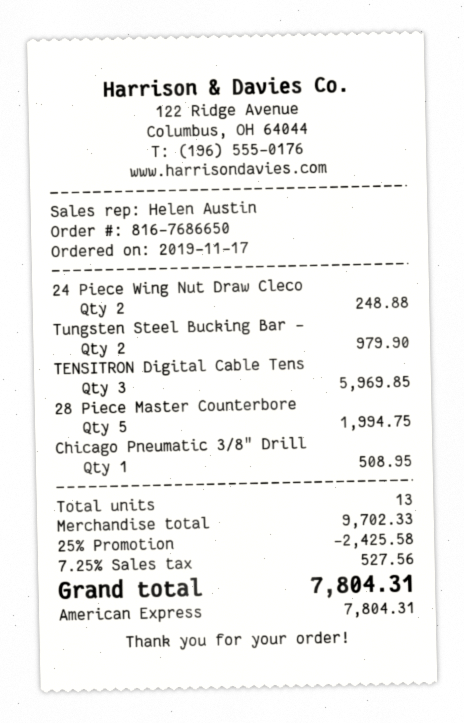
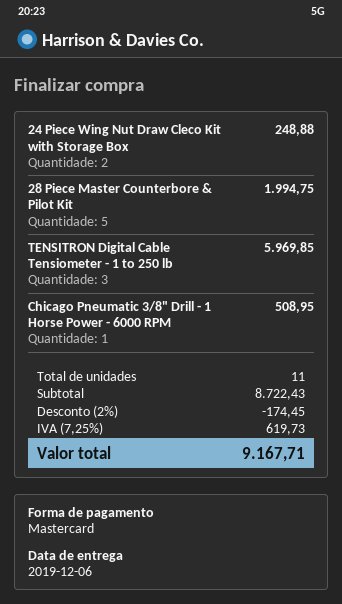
payment method: American Express -> Mastercard
Tungsten Steel Bucking Bar -: 2 for 979.90 -> none
total quantity: 13 -> 11
subtotal: 9702.33 -> 8722.43
discount: 25% = 2425.58 -> 2% = 174.45
tax: 7.25% = 527.56 -> 7.25% = 619.73
total: 7804.31 -> 9167.71

